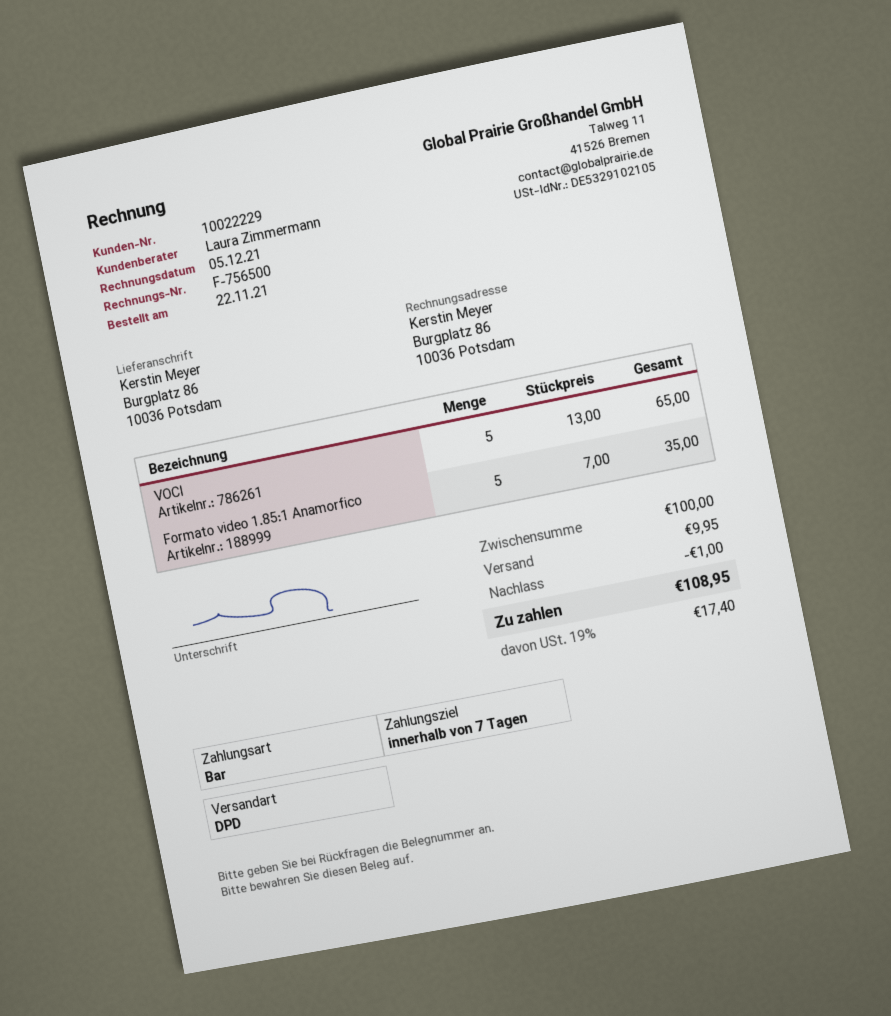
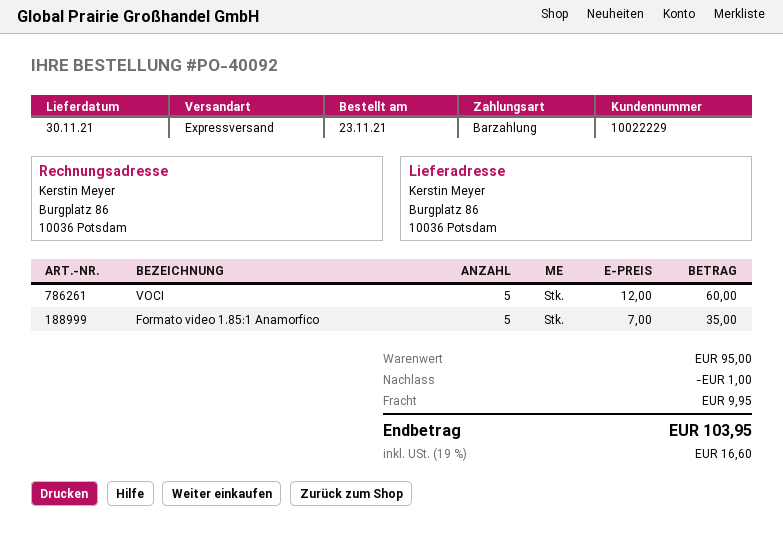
order date: 2021-11-22 -> 2021-11-23
shipping method: DPD -> express
VOCI: 5 x 13.00 = 65.00 -> 5 x 12.00 = 60.00
subtotal: 100.00 -> 95.00
tax: 19% = 17.40 -> 19% = 16.60
total: 108.95 -> 103.95

